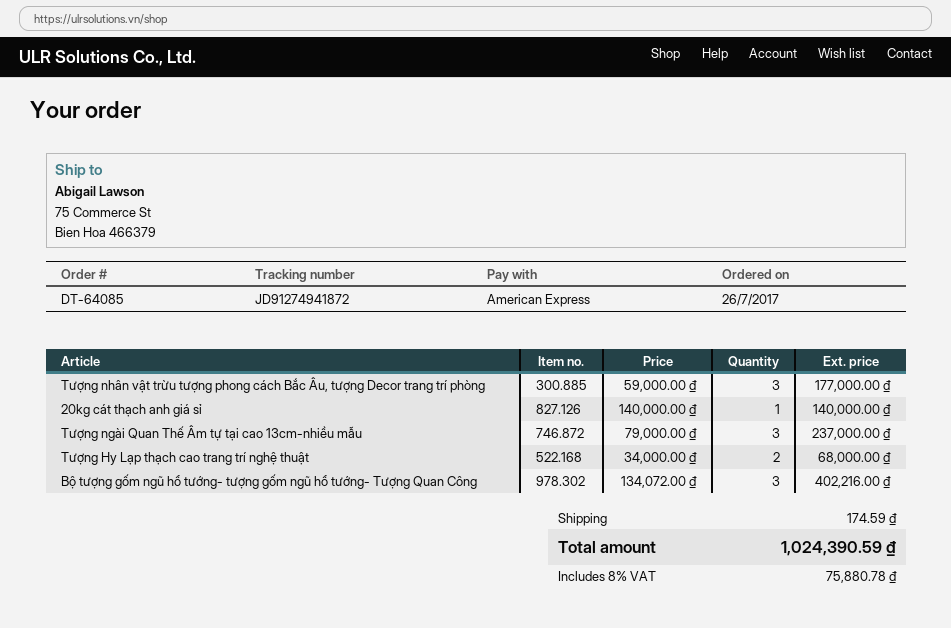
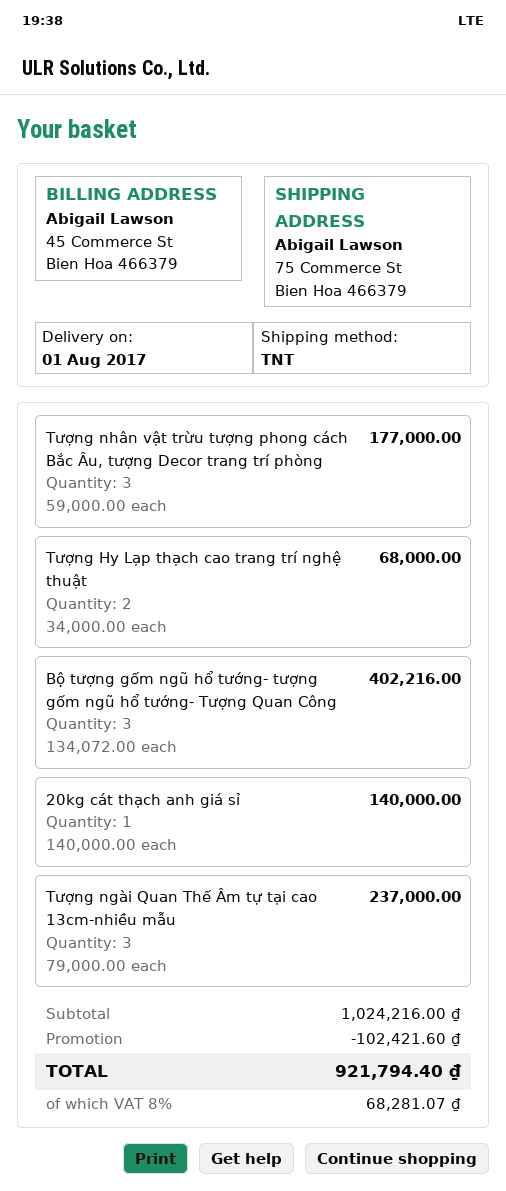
discount: none -> 102421.60
shipping: 174.59 -> none
tax: 8% = 75880.78 -> 8% = 68281.07
total: 1024390.59 -> 921794.40

